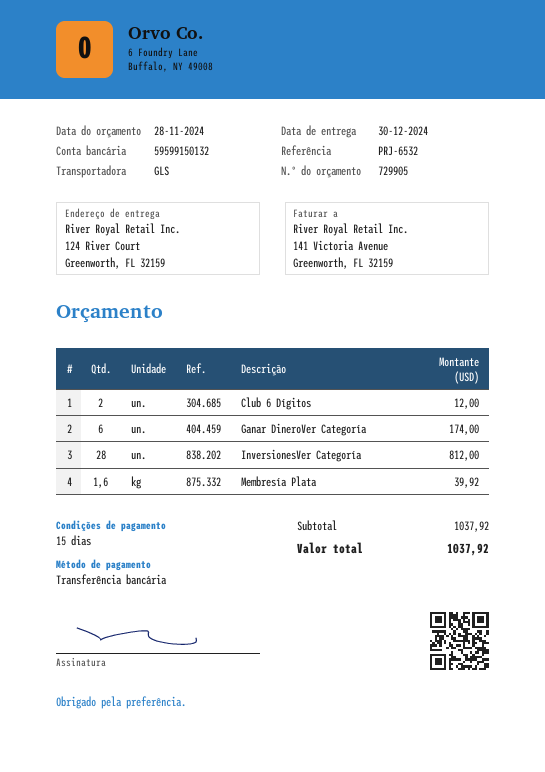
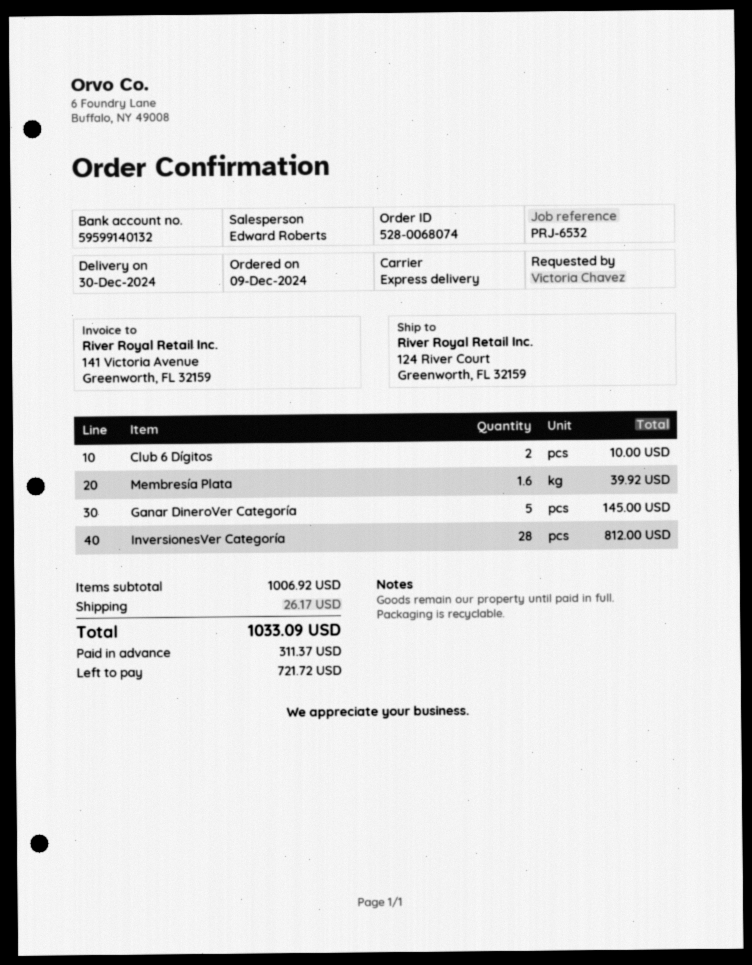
bank account: 59599150132 -> 59599140132
shipping method: GLS -> express
Club 6 Dígitos: 2 for 12.00 -> 2 for 10.00
Ganar DineroVer Categoría: 6 for 174.00 -> 5 for 145.00
subtotal: 1037.92 -> 1006.92
shipping: none -> 26.17
total: 1037.92 -> 1033.09

